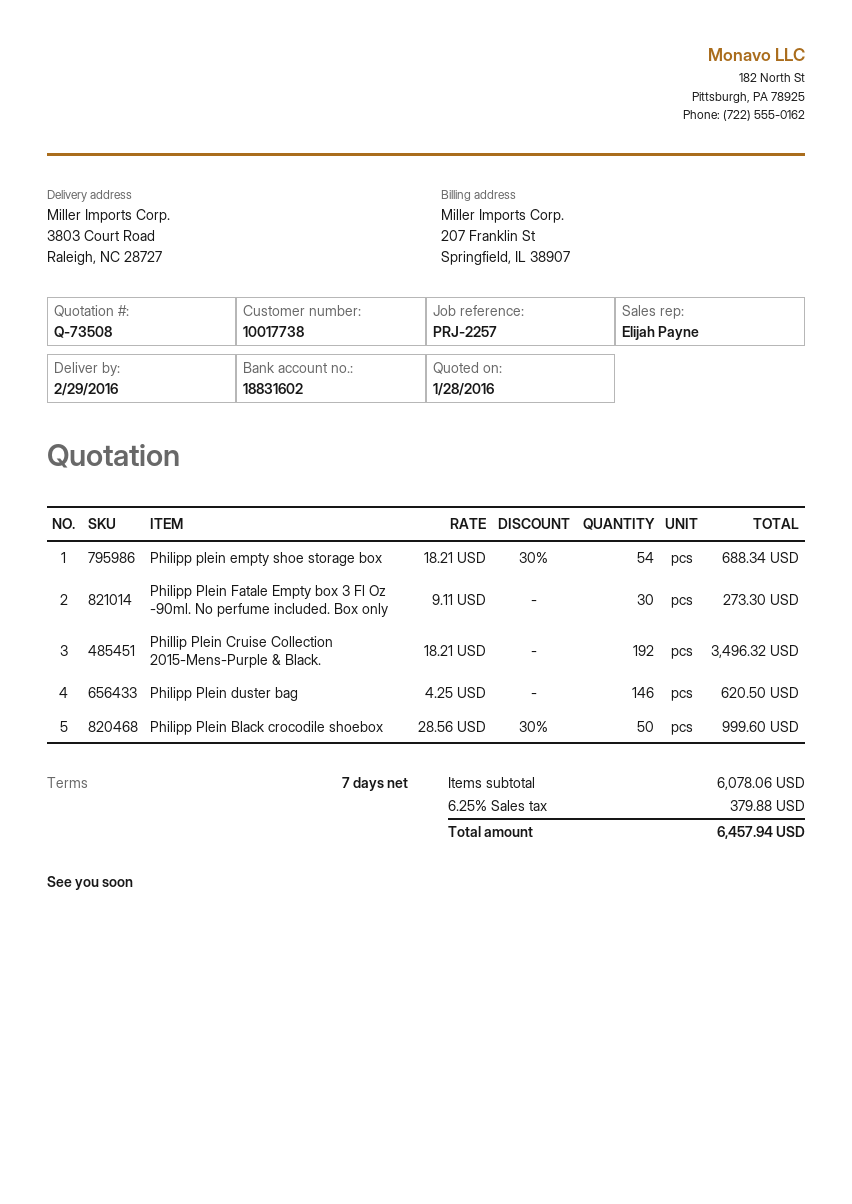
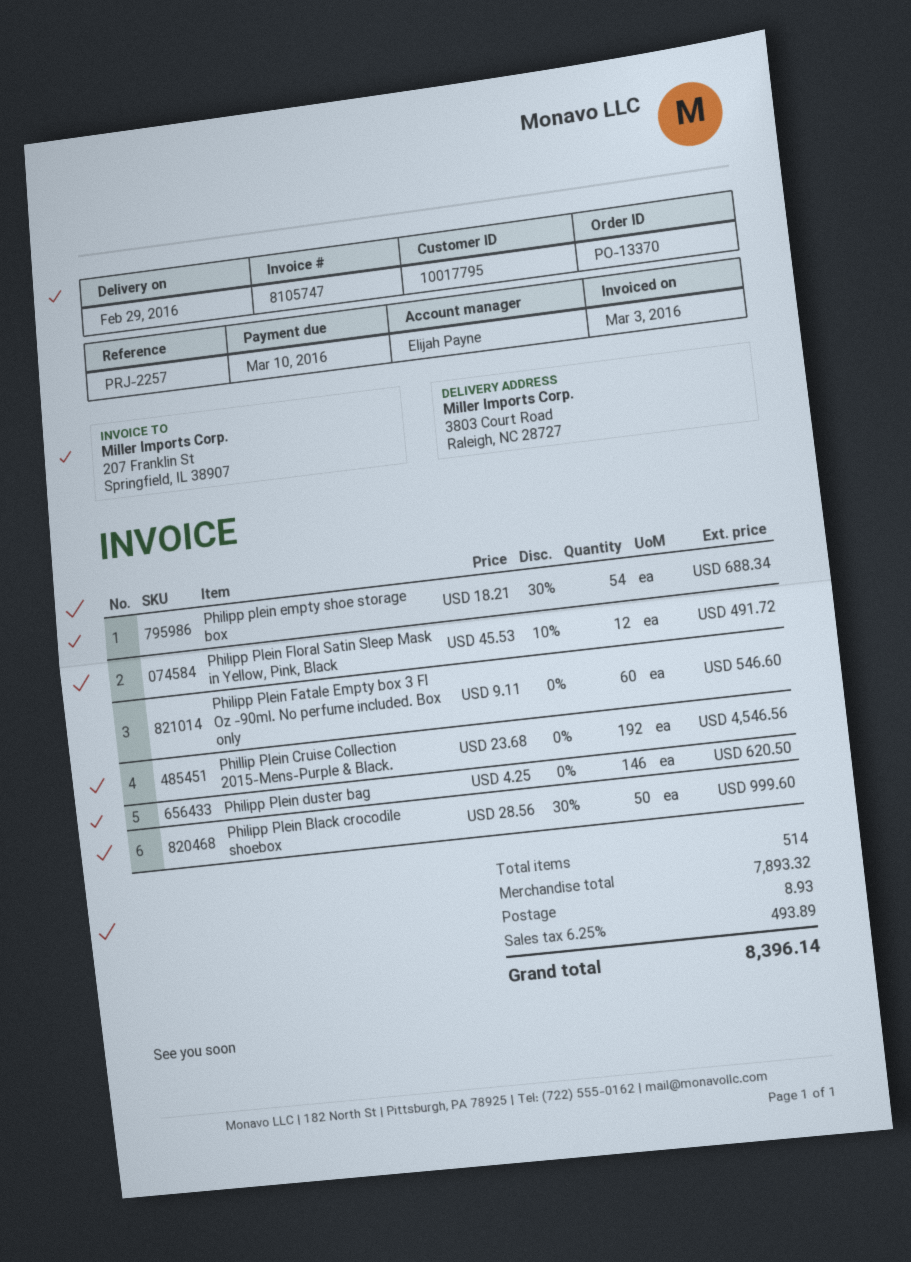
customer number: 10017738 -> 10017795
Philipp Plein Fatale Empty box 3 Fl Oz -90ml. No perfume included. Box only: 30 x 9.11 = 273.30 -> 60 x 9.11 = 546.60
Phillip Plein Cruise Collection 2015-Mens-Purple & Black.: 192 x 18.21 = 3496.32 -> 192 x 23.68 = 4546.56
Philipp Plein Floral Satin Sleep Mask in Yellow, Pink, Black: none -> 12 x 45.53 - 10% = 491.72
subtotal: 6078.06 -> 7893.32
shipping: none -> 8.93
tax: 6.25% = 379.88 -> 6.25% = 493.89
total: 6457.94 -> 8396.14

